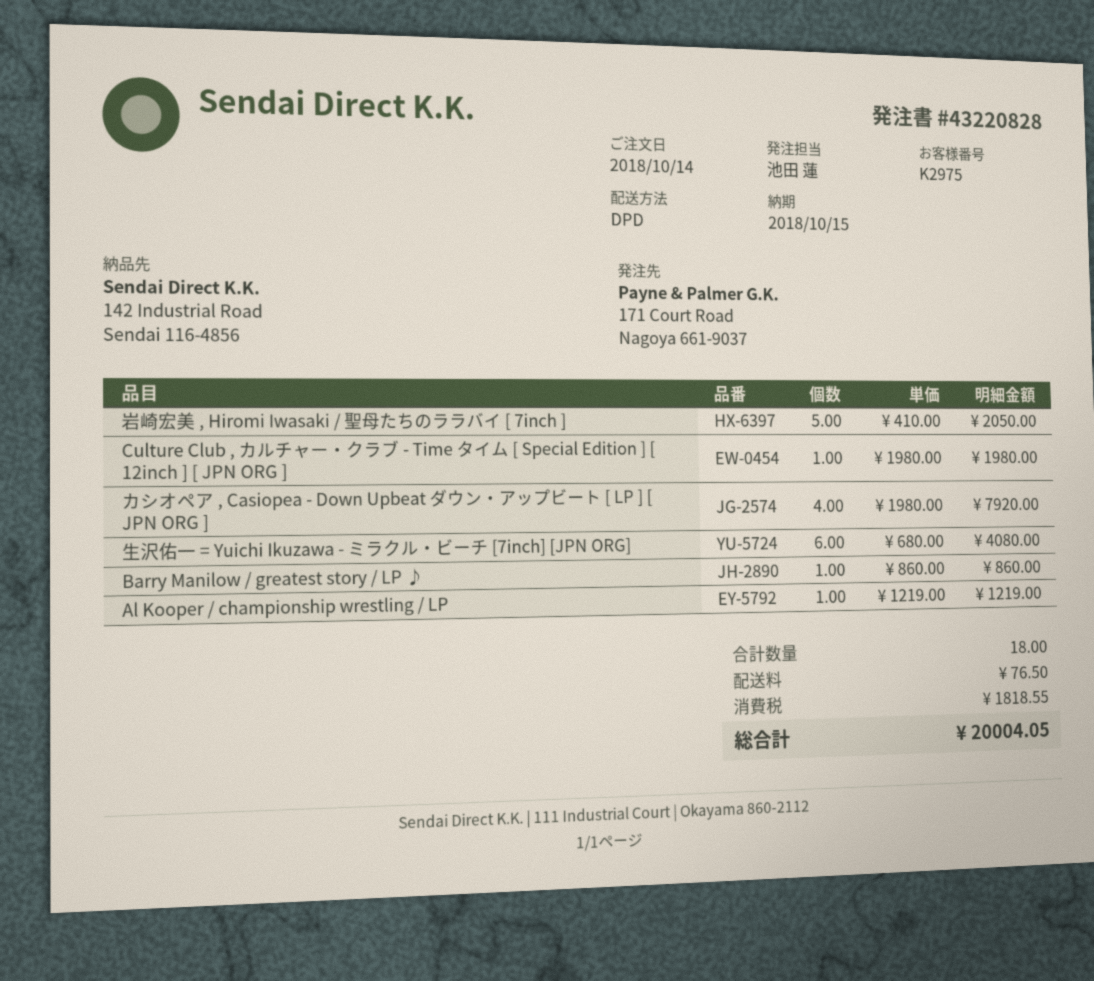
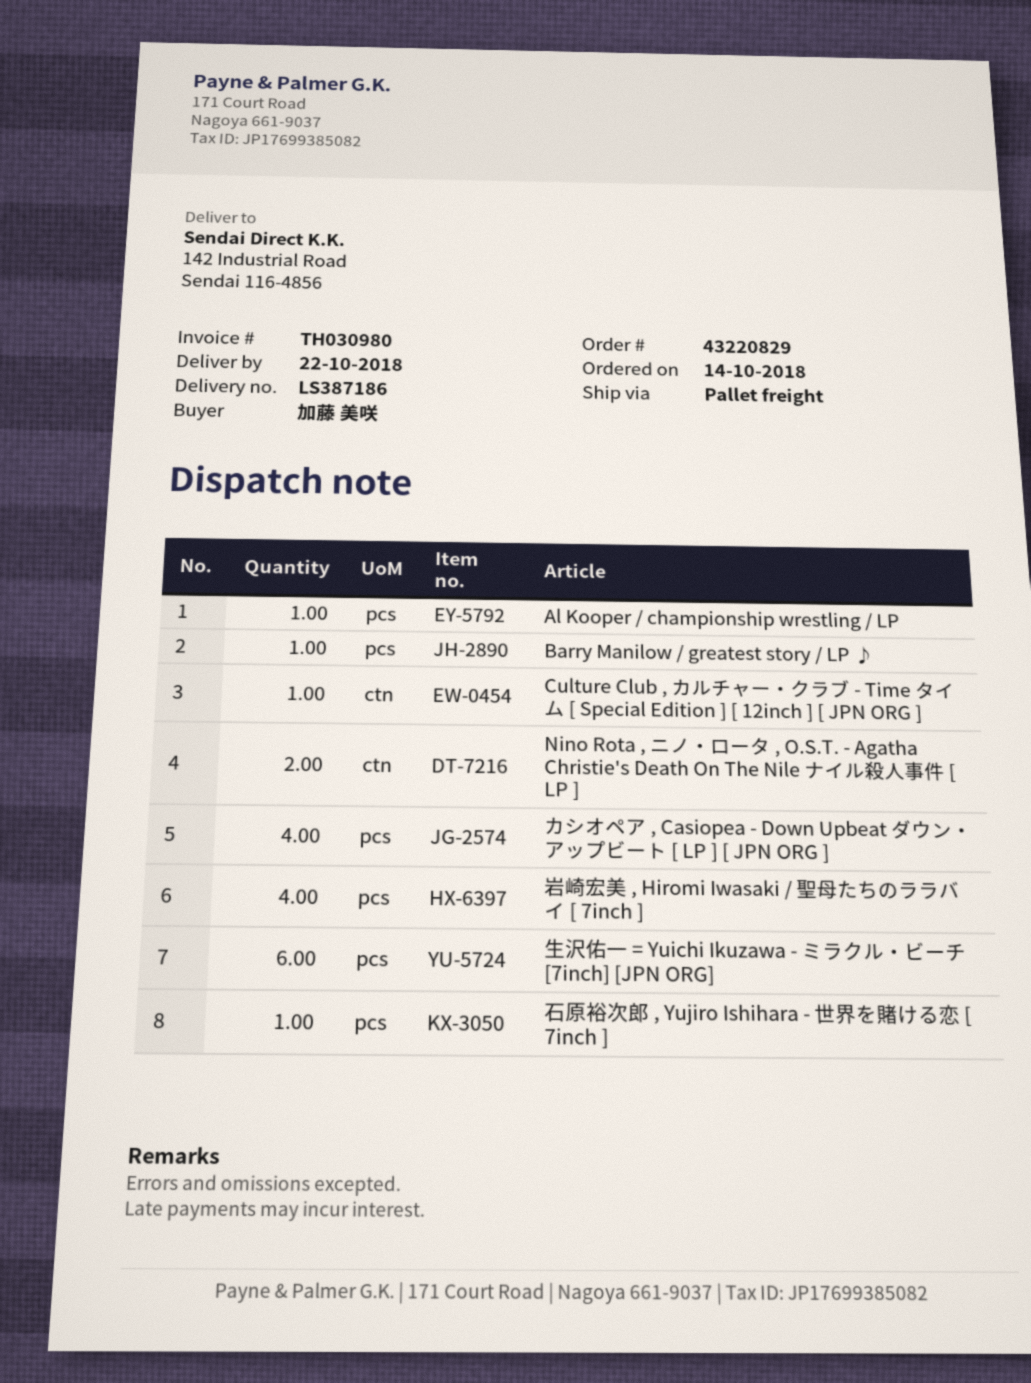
order number: 43220828 -> 43220829
delivery date: 2018-10-15 -> 2018-10-22
ordered by: 池田 蓮 -> 加藤 美咲
shipping method: DPD -> pallet freight
岩崎宏美 , Hiromi Iwasaki / 聖母たちのララバイ [ 7inch ]: 5 -> 4
Nino Rota , ニノ・ロータ , O.S.T. - Agatha Christie's Death On The Nile ナイル殺人事件 [ LP ]: none -> 2
石原裕次郎 , Yujiro Ishihara - 世界を賭ける恋 [ 7inch ]: none -> 1

